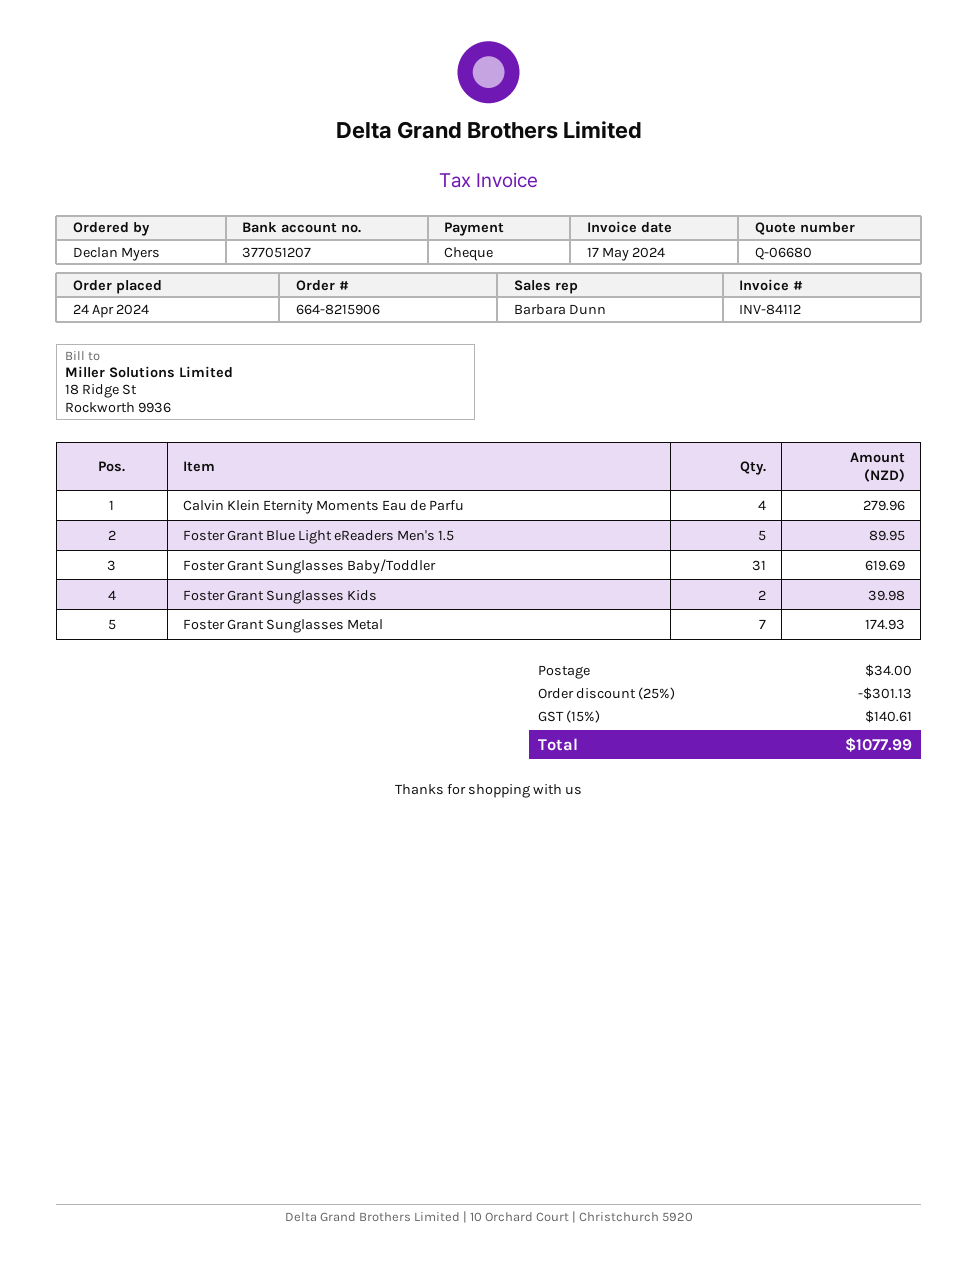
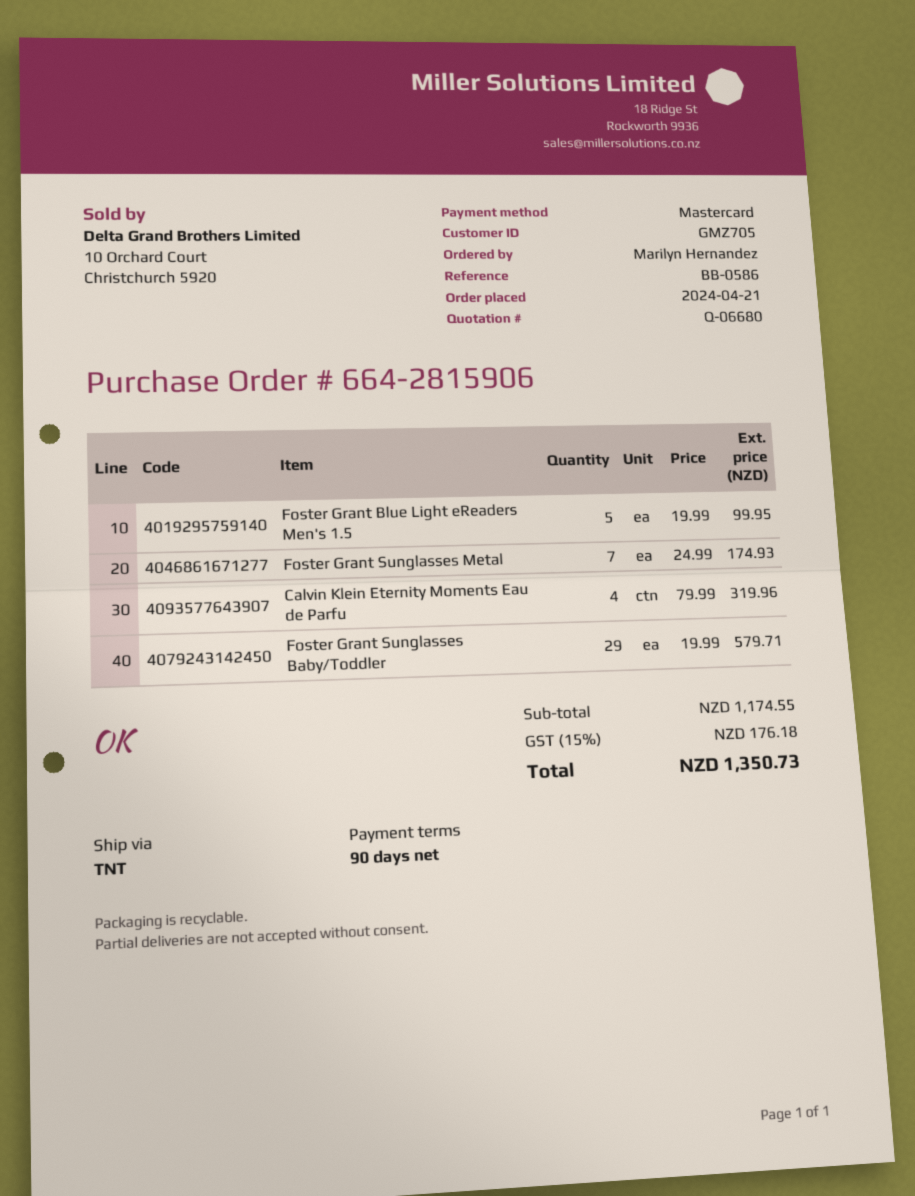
order number: 664-8215906 -> 664-2815906
order date: 2024-04-24 -> 2024-04-21
ordered by: Declan Myers -> Marilyn Hernandez
payment method: cheque -> Mastercard
Calvin Klein Eternity Moments Eau de Parfu: 4 for 279.96 -> 4 for 319.96
Foster Grant Blue Light eReaders Men's 1.5: 5 for 89.95 -> 5 for 99.95
Foster Grant Sunglasses Baby/Toddler: 31 for 619.69 -> 29 for 579.71
Foster Grant Sunglasses Kids: 2 for 39.98 -> none
discount: 25% = 301.13 -> none
shipping: 34.00 -> none
tax: 15% = 140.61 -> 15% = 176.18
total: 1077.99 -> 1350.73

